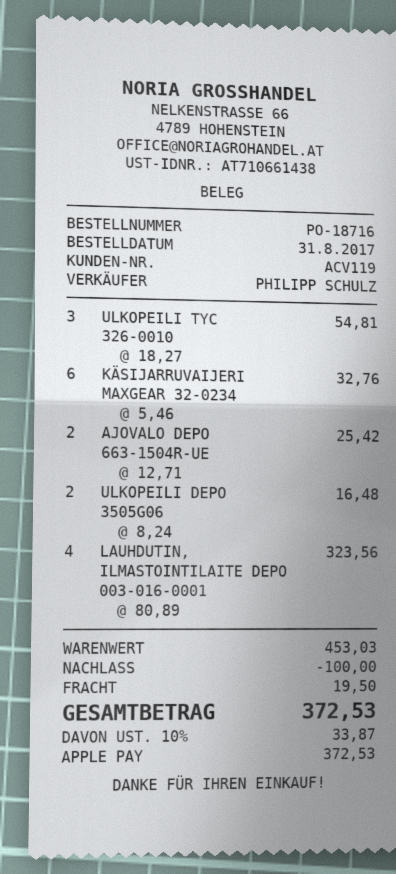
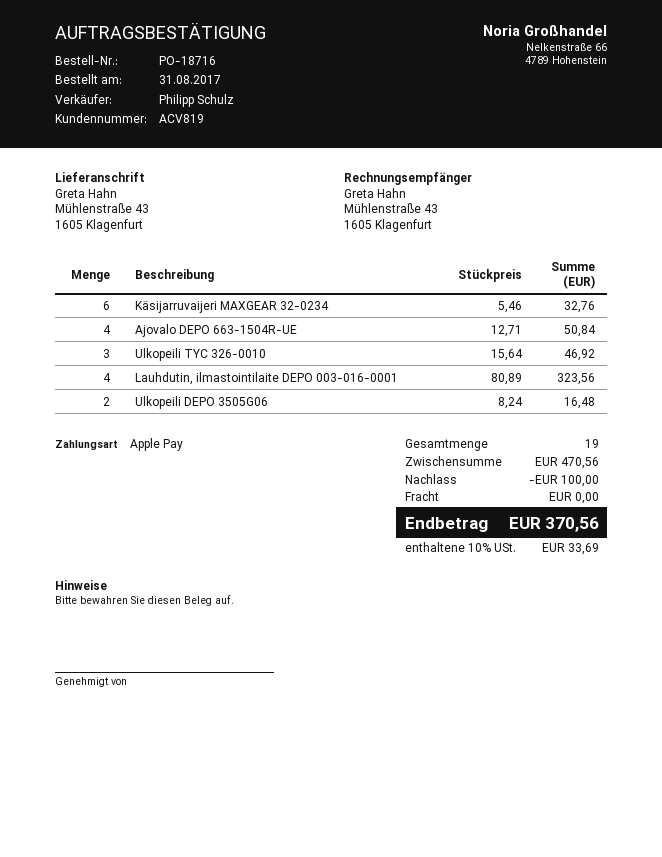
customer number: ACV119 -> ACV819
ULKOPEILI TYC 326-0010: 3 x 18.27 = 54.81 -> 3 x 15.64 = 46.92
AJOVALO DEPO 663-1504R-UE: 2 x 12.71 = 25.42 -> 4 x 12.71 = 50.84
subtotal: 453.03 -> 470.56
shipping: 19.50 -> 0.00
tax: 10% = 33.87 -> 10% = 33.69
total: 372.53 -> 370.56

